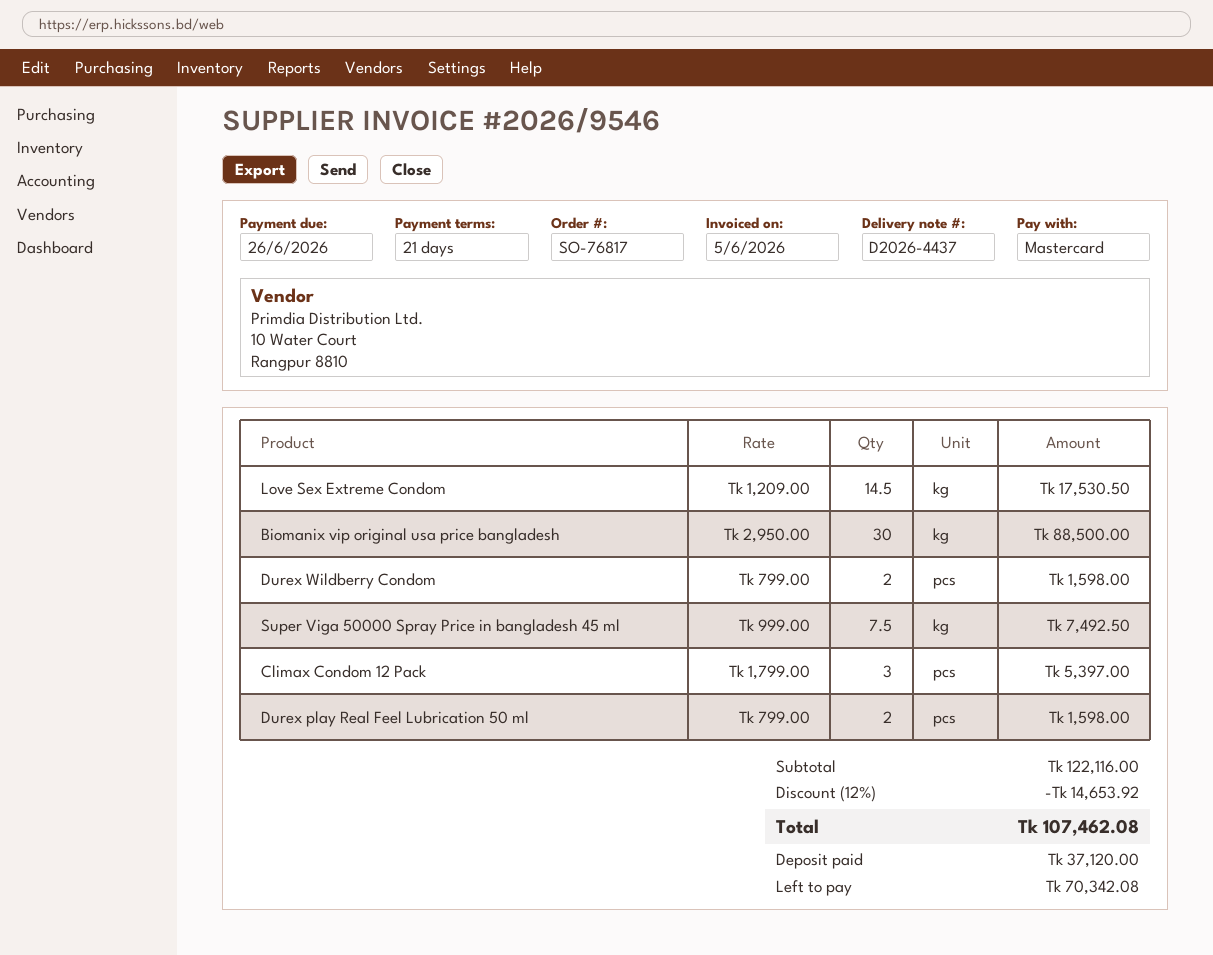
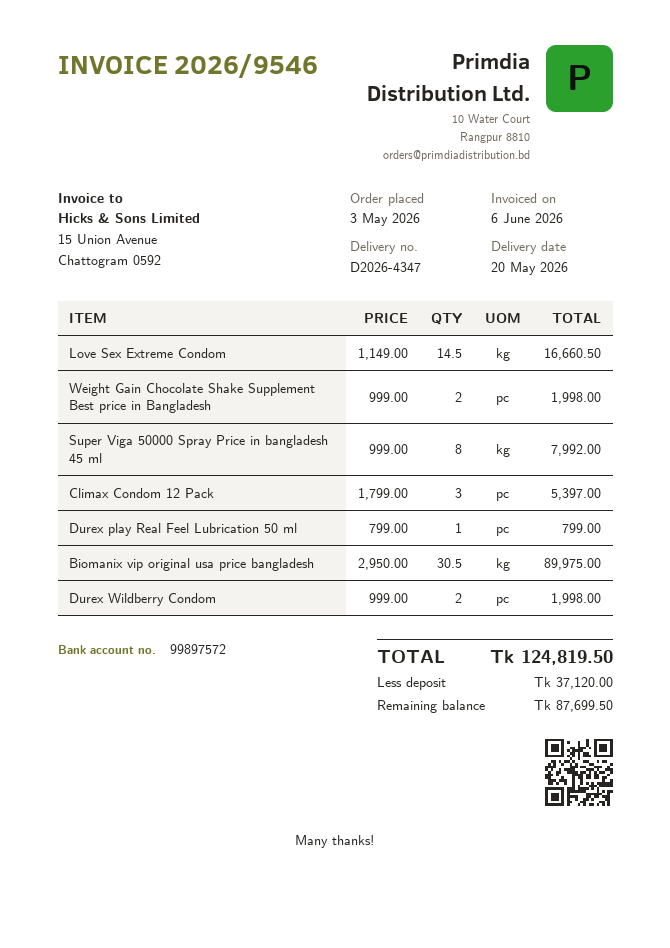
delivery note number: D2026-4437 -> D2026-4347
invoice date: 2026-06-05 -> 2026-06-06
Love Sex Extreme Condom: 14.5 x 1209.00 = 17530.50 -> 14.5 x 1149.00 = 16660.50
Biomanix vip original usa price bangladesh: 30 x 2950.00 = 88500.00 -> 30.5 x 2950.00 = 89975.00
Durex Wildberry Condom: 2 x 799.00 = 1598.00 -> 2 x 999.00 = 1998.00
Super Viga 50000 Spray Price in bangladesh 45 ml: 7.5 x 999.00 = 7492.50 -> 8 x 999.00 = 7992.00
Durex play Real Feel Lubrication 50 ml: 2 x 799.00 = 1598.00 -> 1 x 799.00 = 799.00
Weight Gain Chocolate Shake Supplement Best price in Bangladesh: none -> 2 x 999.00 = 1998.00
discount: 12% = 14653.92 -> none
total: 107462.08 -> 124819.50
balance: 70342.08 -> 87699.50

